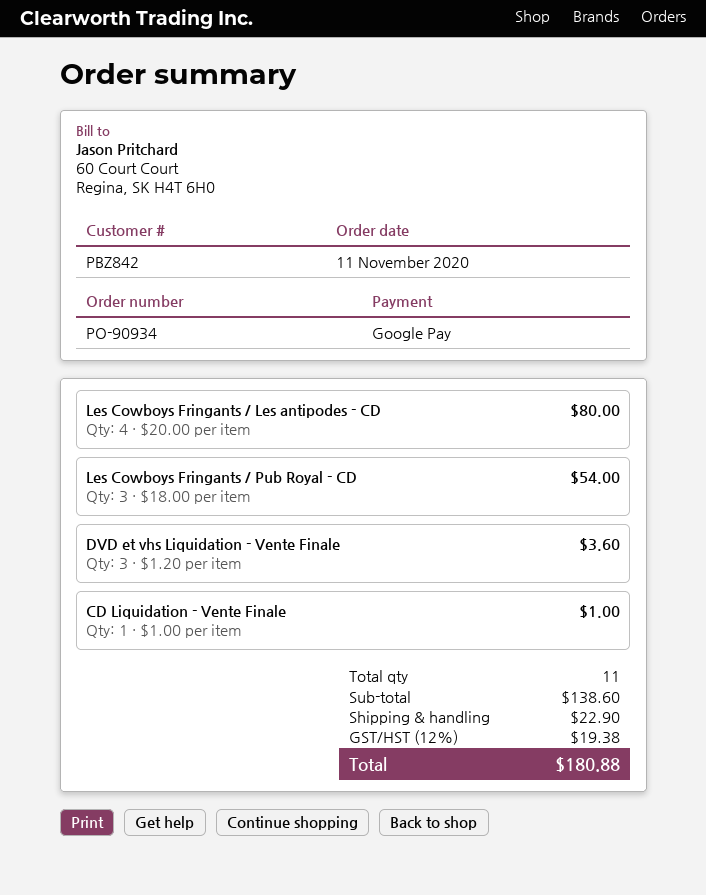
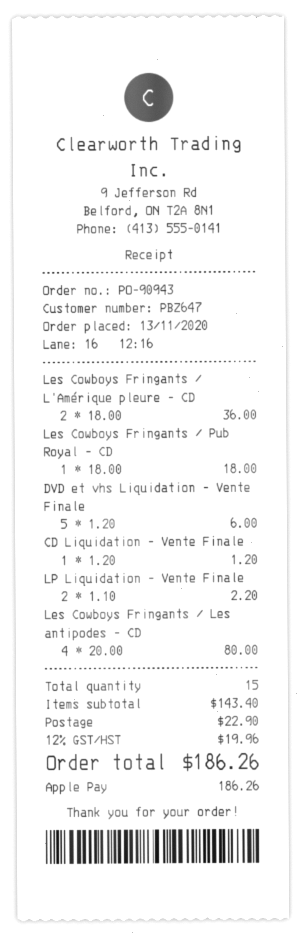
order number: PO-90934 -> PO-90943
order date: 2020-11-11 -> 2020-11-13
customer number: PBZ842 -> PBZ647
payment method: Google Pay -> Apple Pay
Les Cowboys Fringants / Pub Royal - CD: 3 x 18.00 = 54.00 -> 1 x 18.00 = 18.00
DVD et vhs Liquidation - Vente Finale: 3 x 1.20 = 3.60 -> 5 x 1.20 = 6.00
CD Liquidation - Vente Finale: 1 x 1.00 = 1.00 -> 1 x 1.20 = 1.20
Les Cowboys Fringants / L'Amérique pleure - CD: none -> 2 x 18.00 = 36.00
LP Liquidation - Vente Finale: none -> 2 x 1.10 = 2.20
total quantity: 11 -> 15
subtotal: 138.60 -> 143.40
tax: 12% = 19.38 -> 12% = 19.96
total: 180.88 -> 186.26

